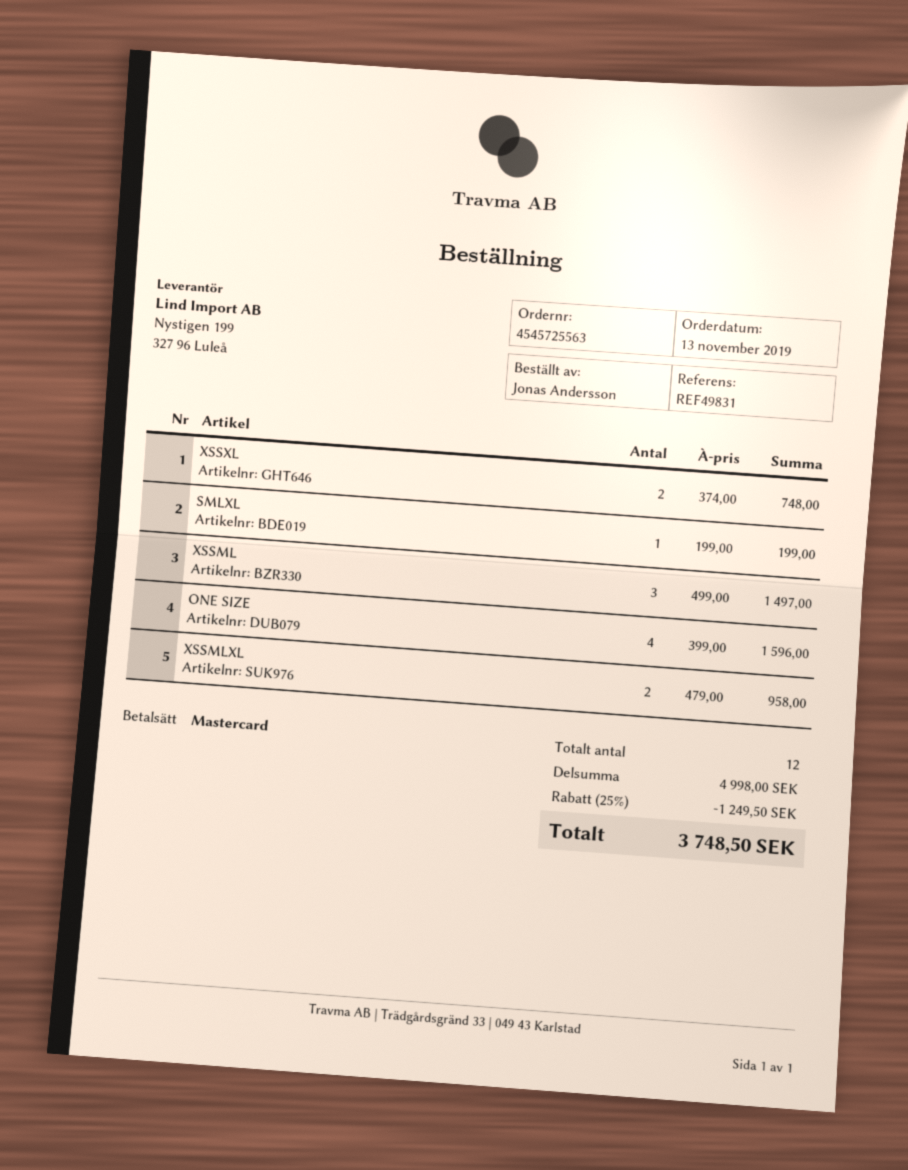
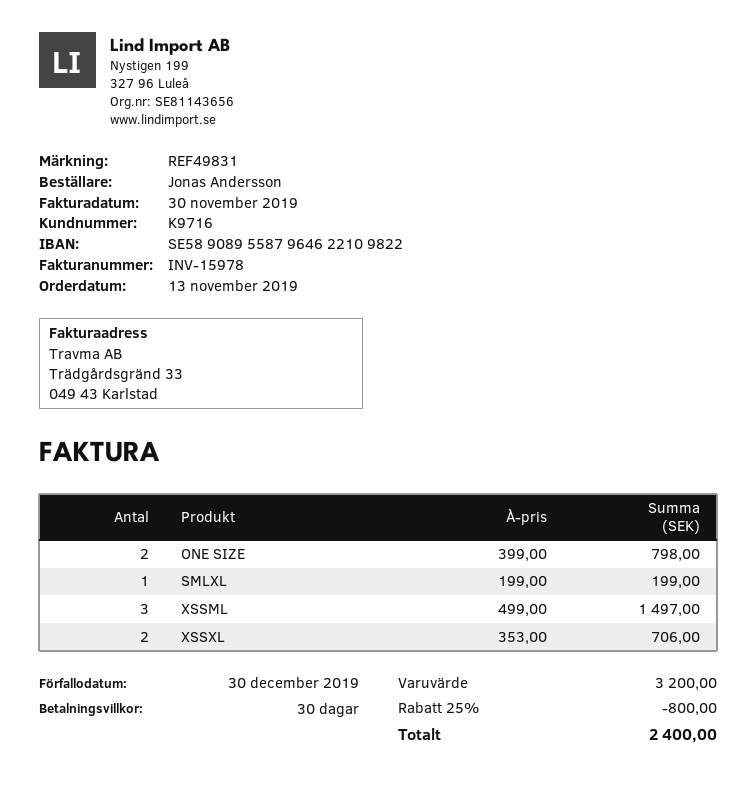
XSSXL: 2 x 374.00 = 748.00 -> 2 x 353.00 = 706.00
ONE SIZE: 4 x 399.00 = 1596.00 -> 2 x 399.00 = 798.00
XSSMLXL: 2 x 479.00 = 958.00 -> none
subtotal: 4998.00 -> 3200.00
discount: 25% = 1249.50 -> 25% = 800.00
total: 3748.50 -> 2400.00

